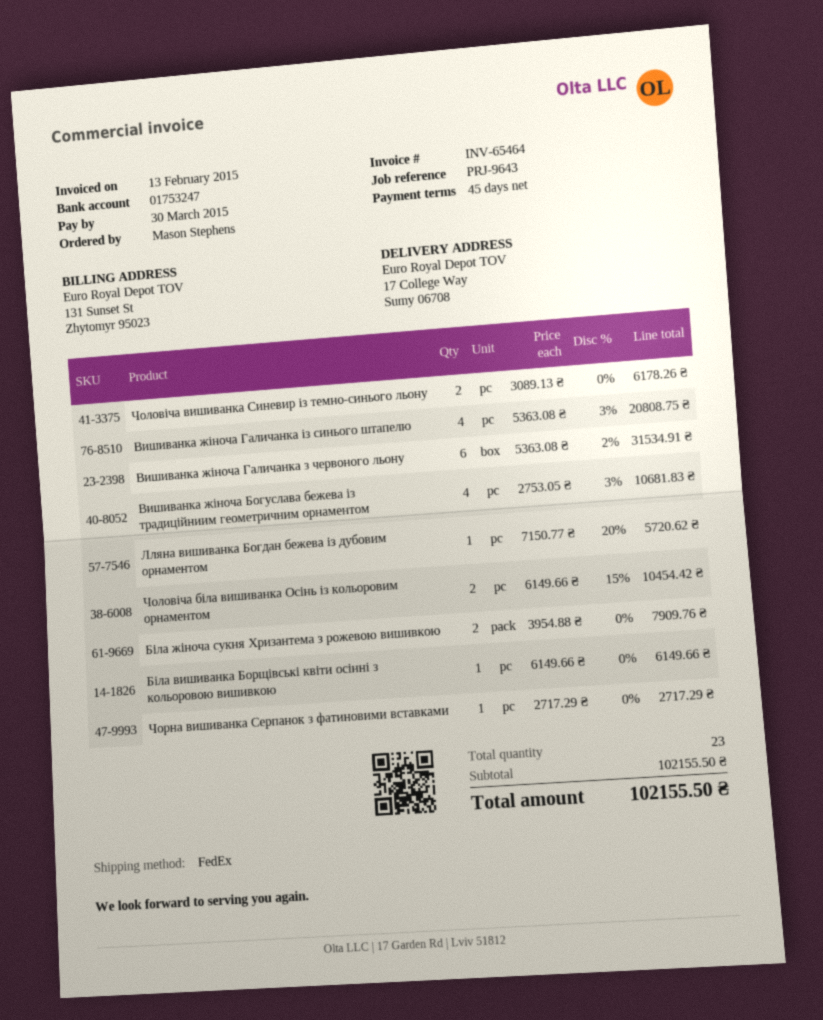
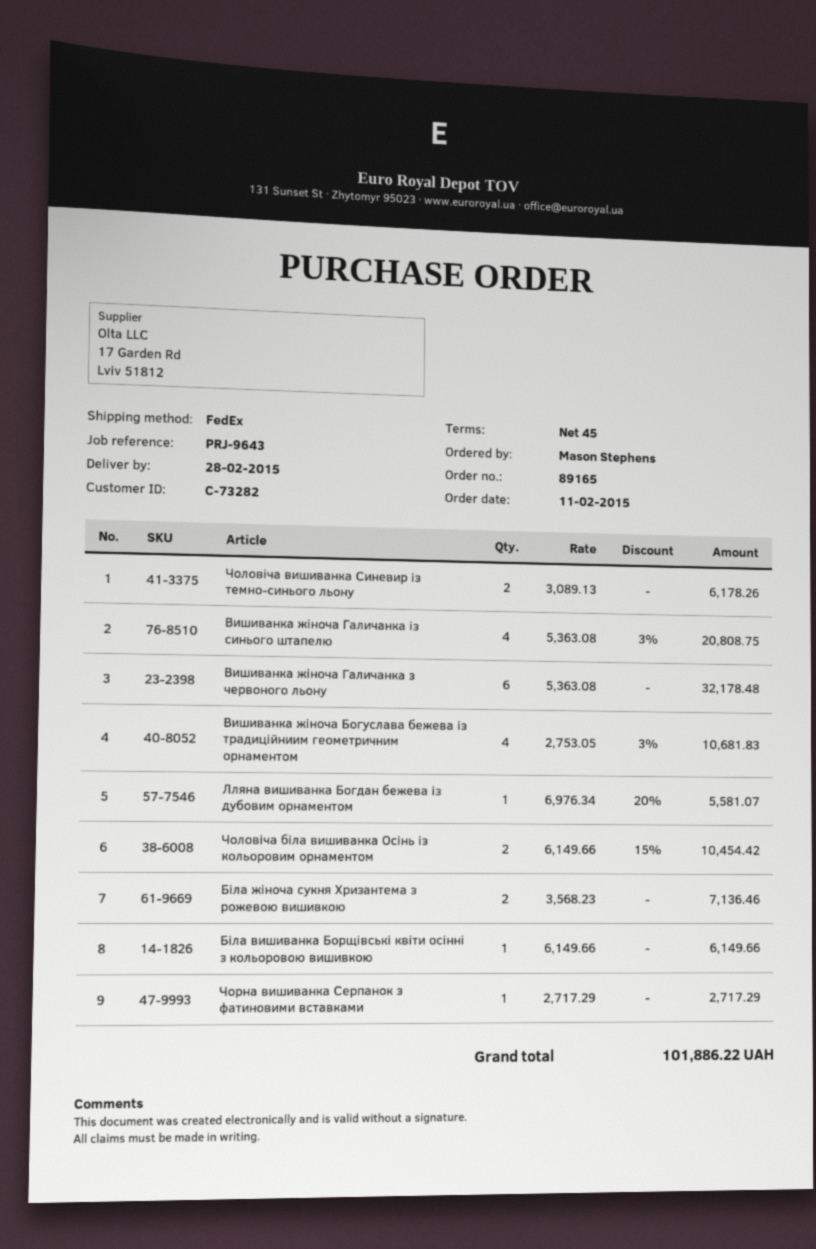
Вишиванка жіноча Галичанка з червоного льону: 6 x 5363.08 - 2% = 31534.91 -> 6 x 5363.08 = 32178.48
Лляна вишиванка Богдан бежева із дубовим орнаментом: 1 x 7150.77 - 20% = 5720.62 -> 1 x 6976.34 - 20% = 5581.07
Біла жіноча сукня Хризантема з рожевою вишивкою: 2 x 3954.88 = 7909.76 -> 2 x 3568.23 = 7136.46
total: 102155.50 -> 101886.22

